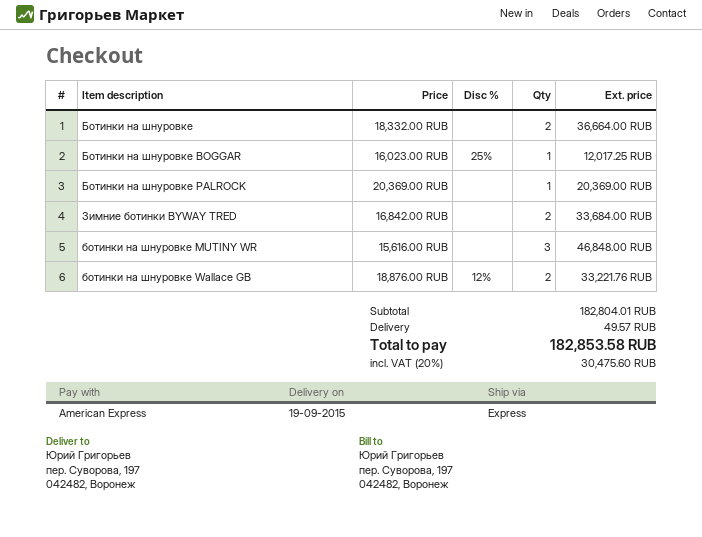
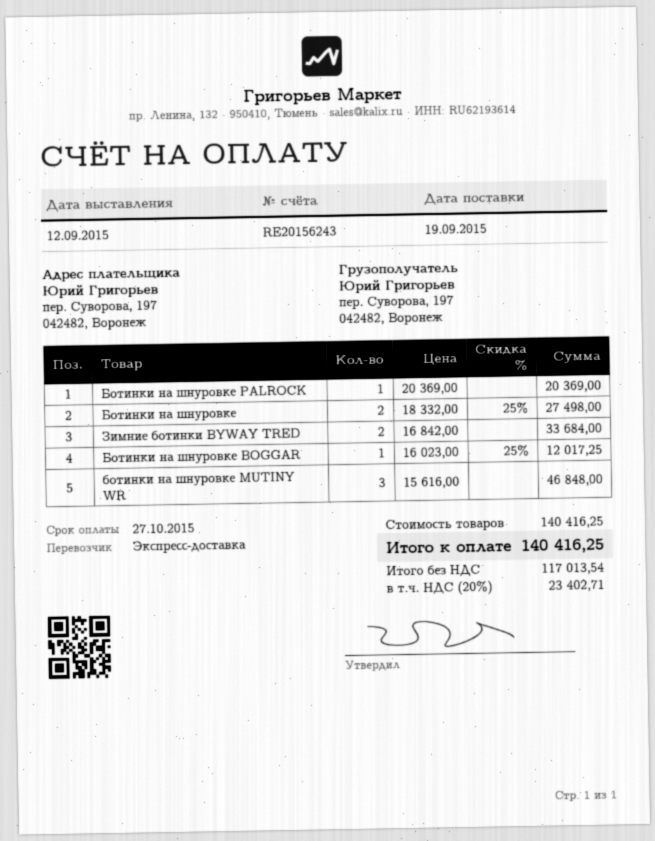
Ботинки на шнуровке: 2 x 18332.00 = 36664.00 -> 2 x 18332.00 - 25% = 27498.00
ботинки на шнуровке Wallace GB: 2 x 18876.00 - 12% = 33221.76 -> none
subtotal: 182804.01 -> 140416.25
shipping: 49.57 -> none
tax: 20% = 30475.60 -> 20% = 23402.71
total: 182853.58 -> 140416.25

